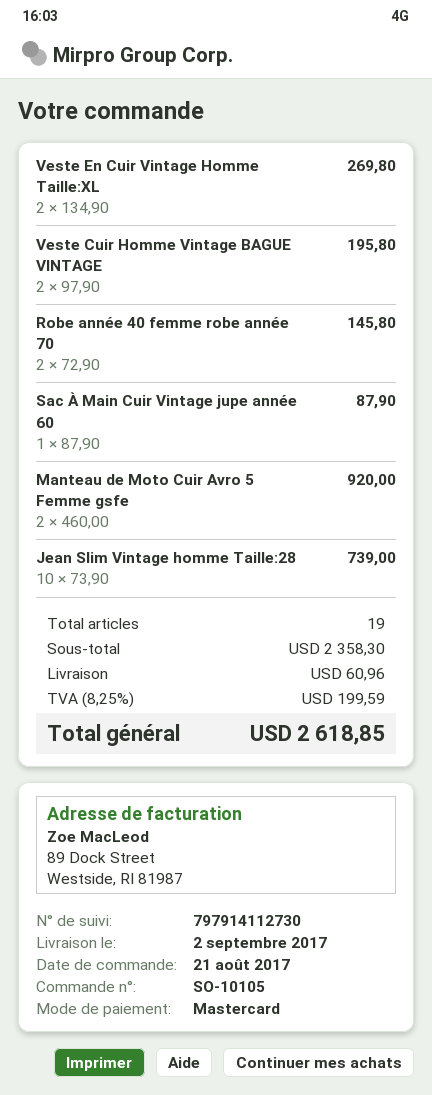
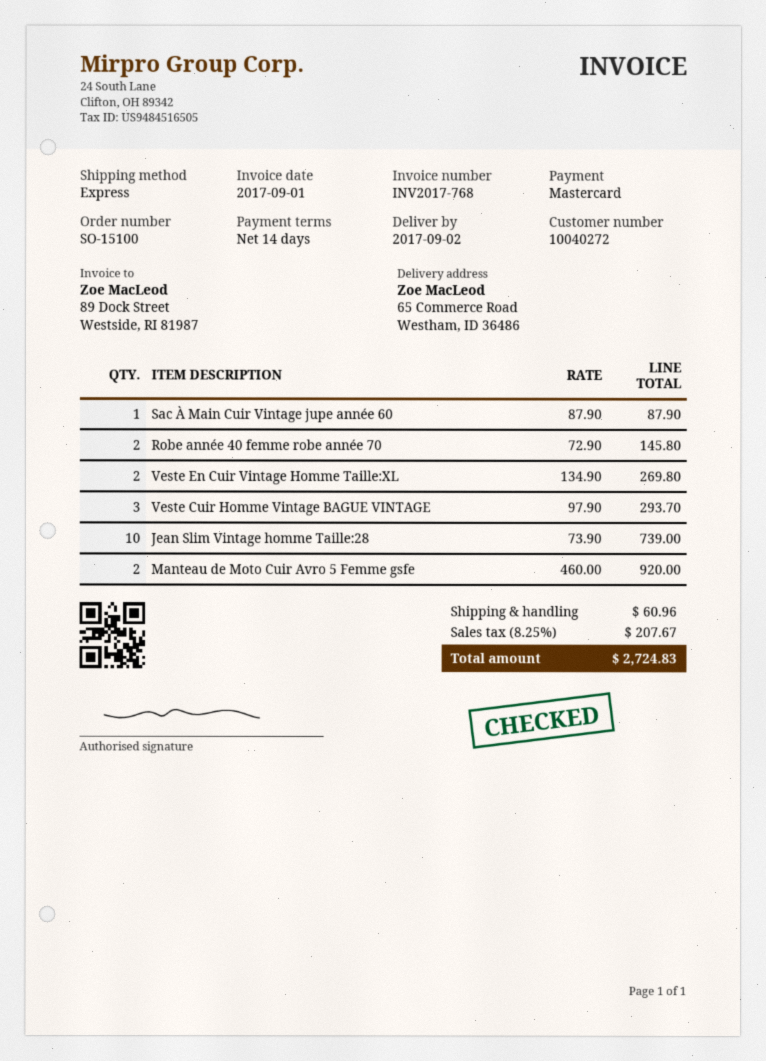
order number: SO-10105 -> SO-15100
Veste Cuir Homme Vintage BAGUE VINTAGE: 2 x 97.90 = 195.80 -> 3 x 97.90 = 293.70
tax: 8.25% = 199.59 -> 8.25% = 207.67
total: 2618.85 -> 2724.83

